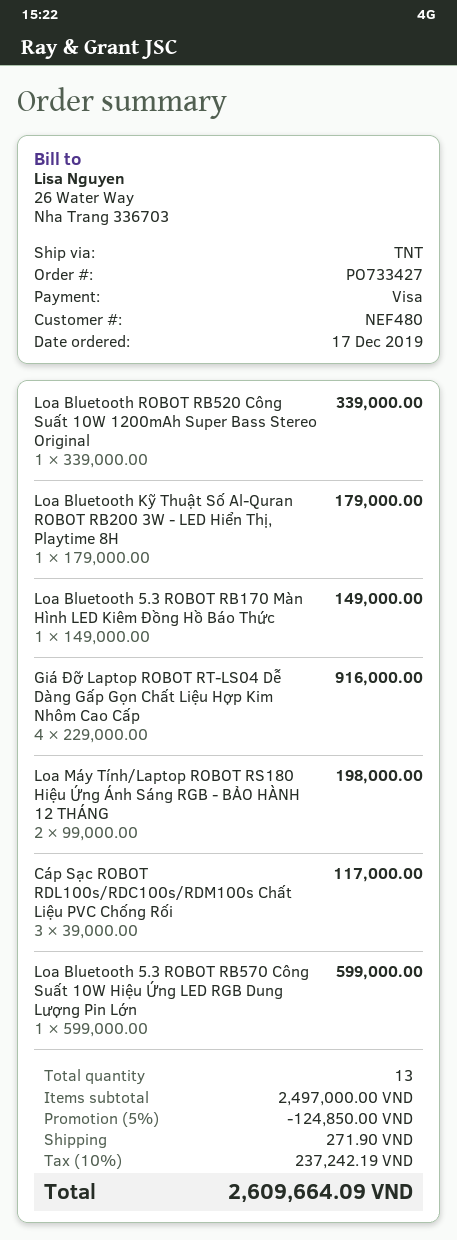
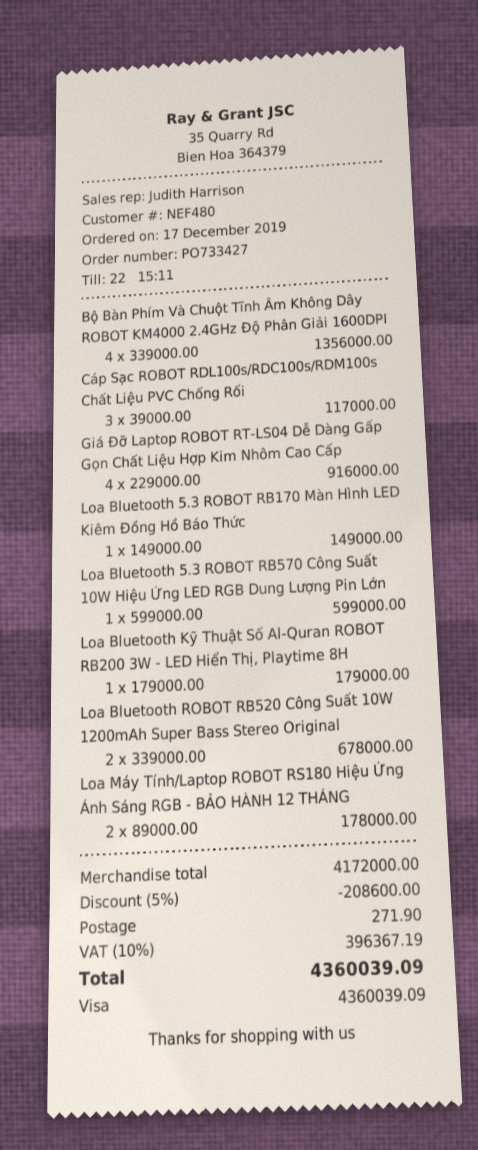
Loa Bluetooth ROBOT RB520 Công Suất 10W 1200mAh Super Bass Stereo Original: 1 x 339000.00 = 339000.00 -> 2 x 339000.00 = 678000.00
Loa Máy Tính/Laptop ROBOT RS180 Hiệu Ứng Ánh Sáng RGB - BẢO HÀNH 12 THÁNG: 2 x 99000.00 = 198000.00 -> 2 x 89000.00 = 178000.00
Bộ Bàn Phím Và Chuột Tĩnh Âm Không Dây ROBOT KM4000 2.4GHz Độ Phân Giải 1600DPI: none -> 4 x 339000.00 = 1356000.00
subtotal: 2497000.00 -> 4172000.00
discount: 5% = 124850.00 -> 5% = 208600.00
tax: 10% = 237242.19 -> 10% = 396367.19
total: 2609664.09 -> 4360039.09

